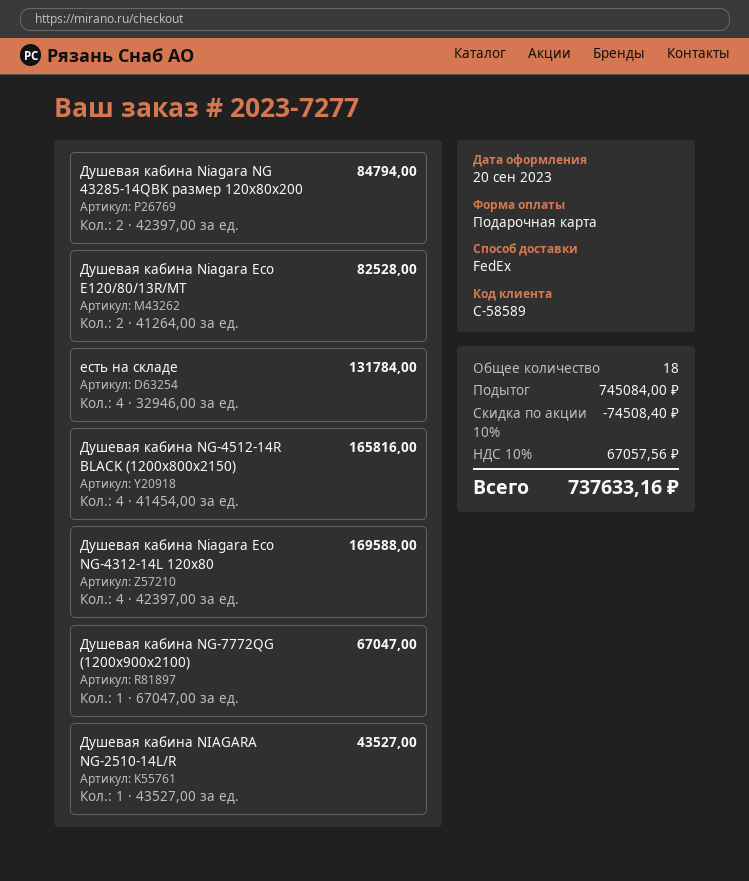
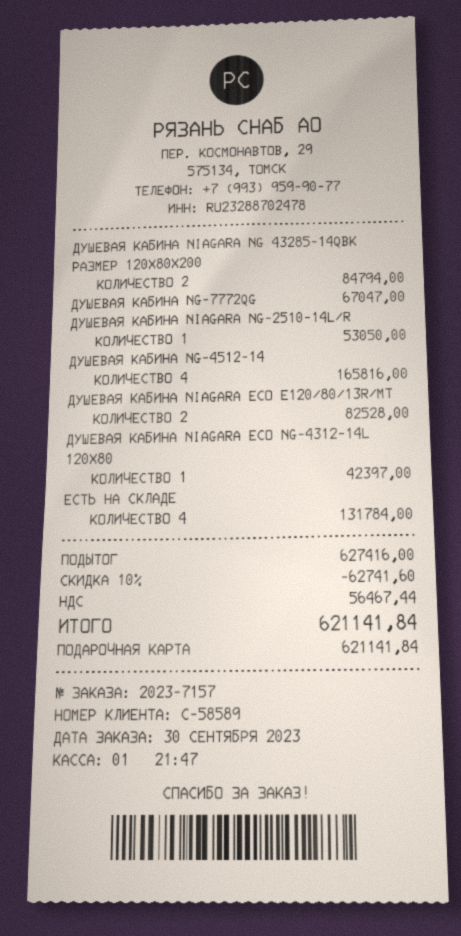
order number: 2023-7277 -> 2023-7157
order date: 2023-09-20 -> 2023-09-30
Душевая кабина Niagara Eco NG-4312-14L 120x80: 4 for 169588.00 -> 1 for 42397.00
Душевая кабина NIAGARA NG-2510-14L/R: 1 for 43527.00 -> 1 for 53050.00
subtotal: 745084.00 -> 627416.00
discount: 10% = 74508.40 -> 10% = 62741.60
tax: 67057.56 -> 56467.44
total: 737633.16 -> 621141.84

